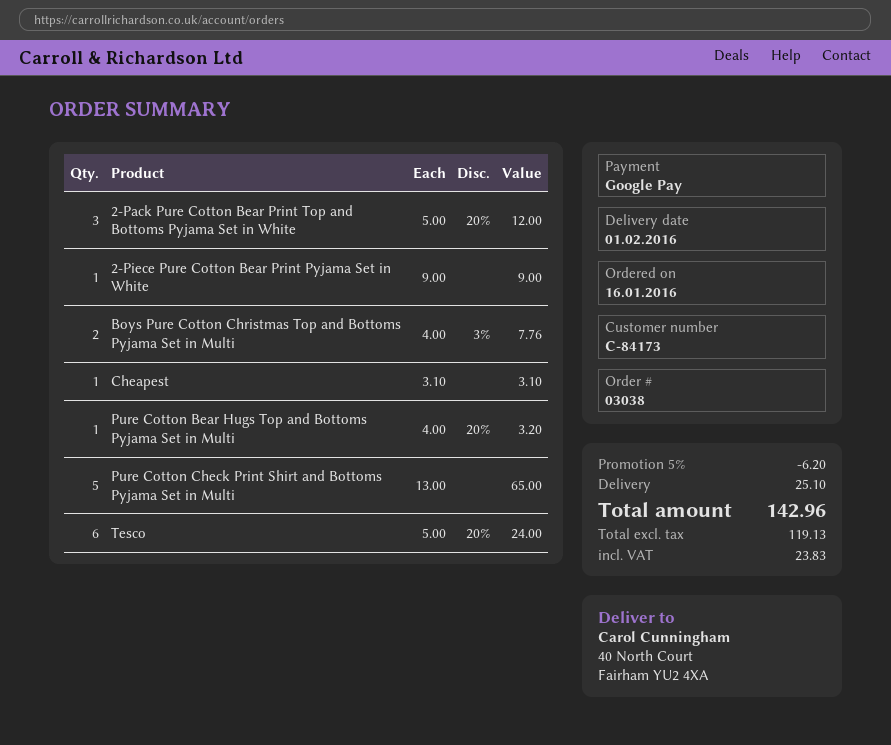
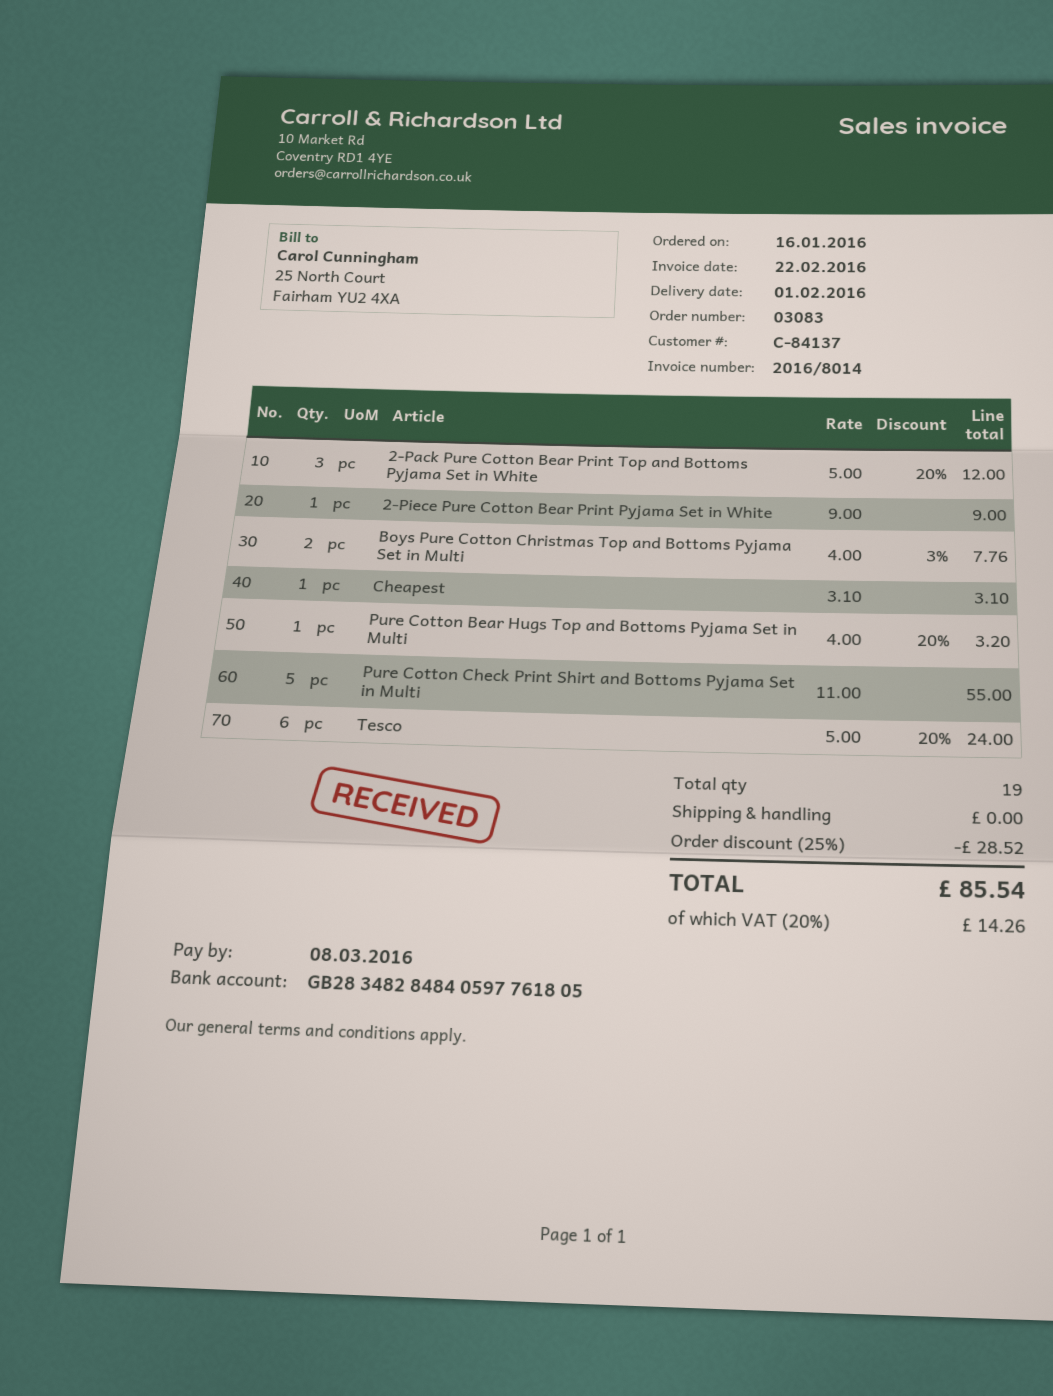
order number: 03038 -> 03083
customer number: C-84173 -> C-84137
Pure Cotton Check Print Shirt and Bottoms Pyjama Set in Multi: 5 x 13.00 = 65.00 -> 5 x 11.00 = 55.00
discount: 5% = 6.20 -> 25% = 28.52
shipping: 25.10 -> 0.00
tax: 23.83 -> 14.26
total: 142.96 -> 85.54

